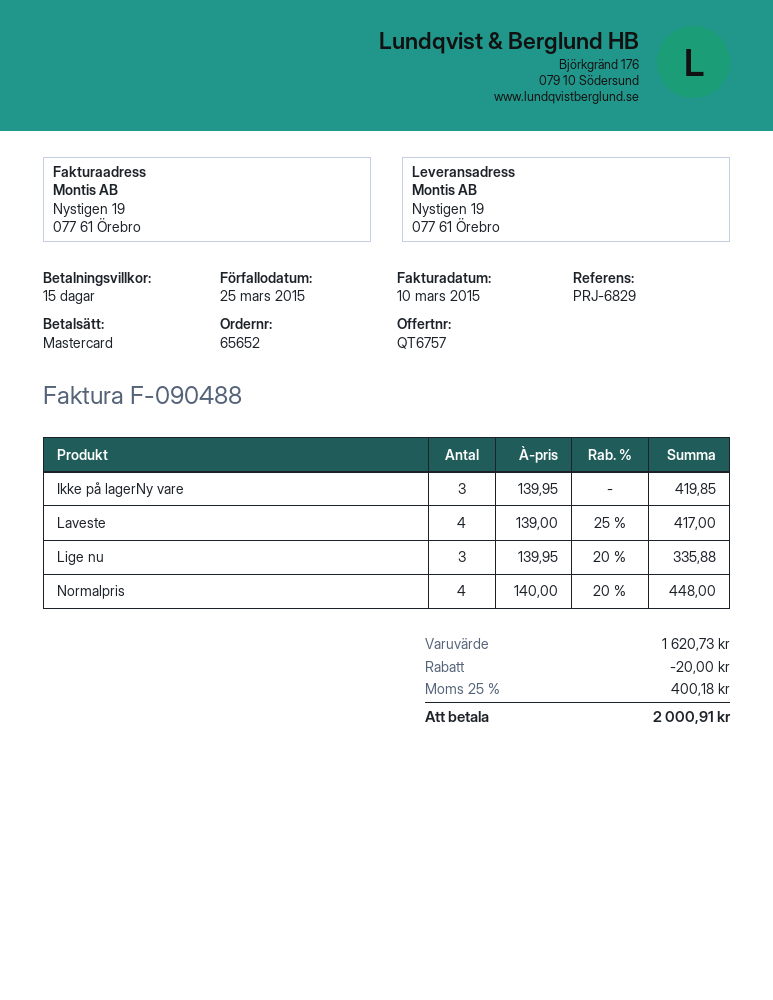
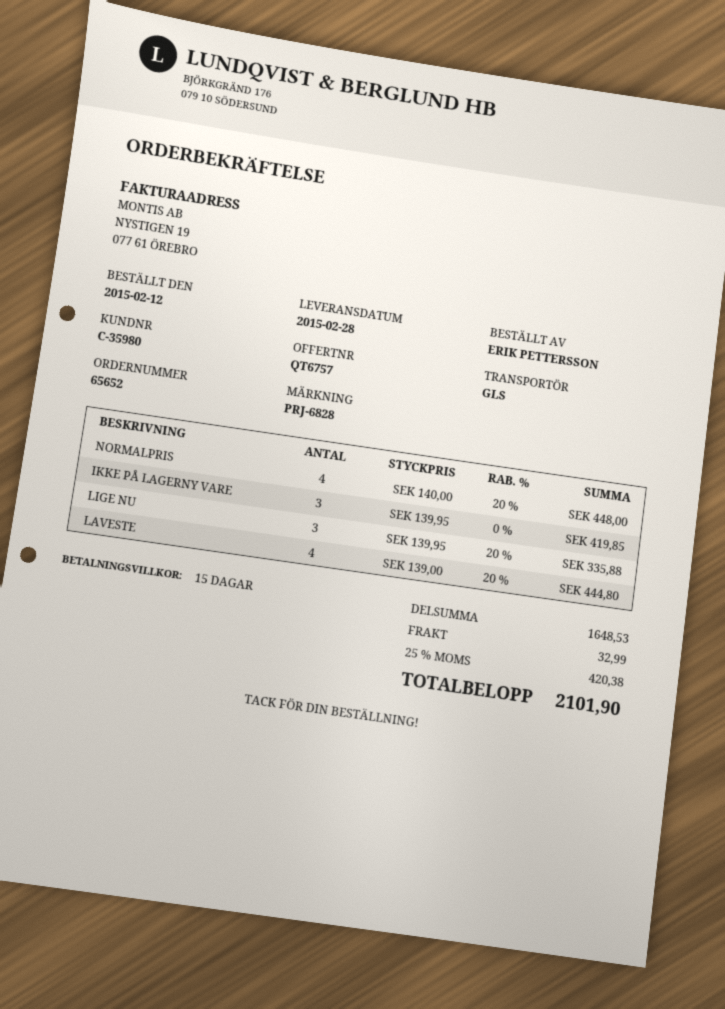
reference: PRJ-6829 -> PRJ-6828
Laveste: 4 x 139.00 - 25% = 417.00 -> 4 x 139.00 - 20% = 444.80
subtotal: 1620.73 -> 1648.53
discount: 20.00 -> none
shipping: none -> 32.99
tax: 25% = 400.18 -> 25% = 420.38
total: 2000.91 -> 2101.90

